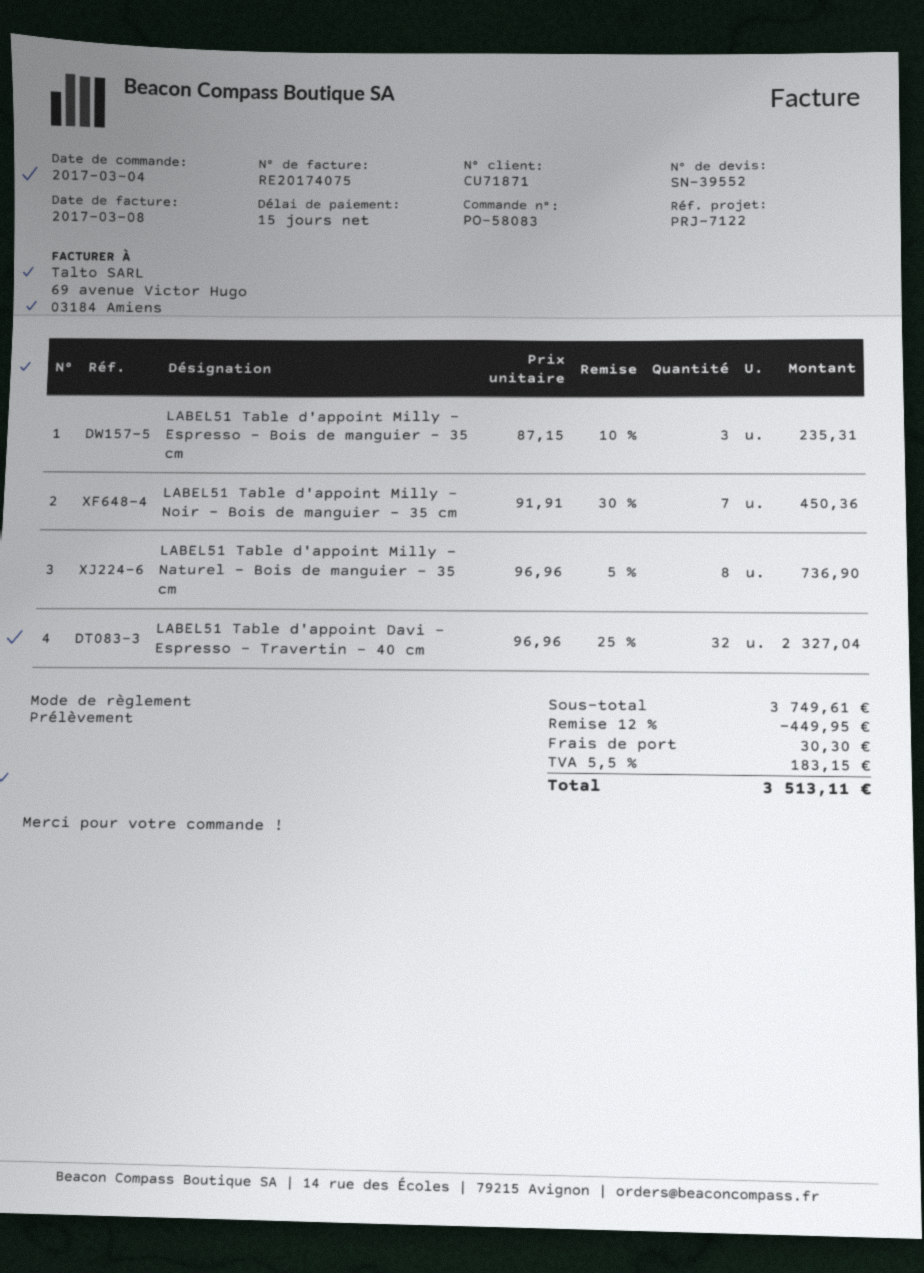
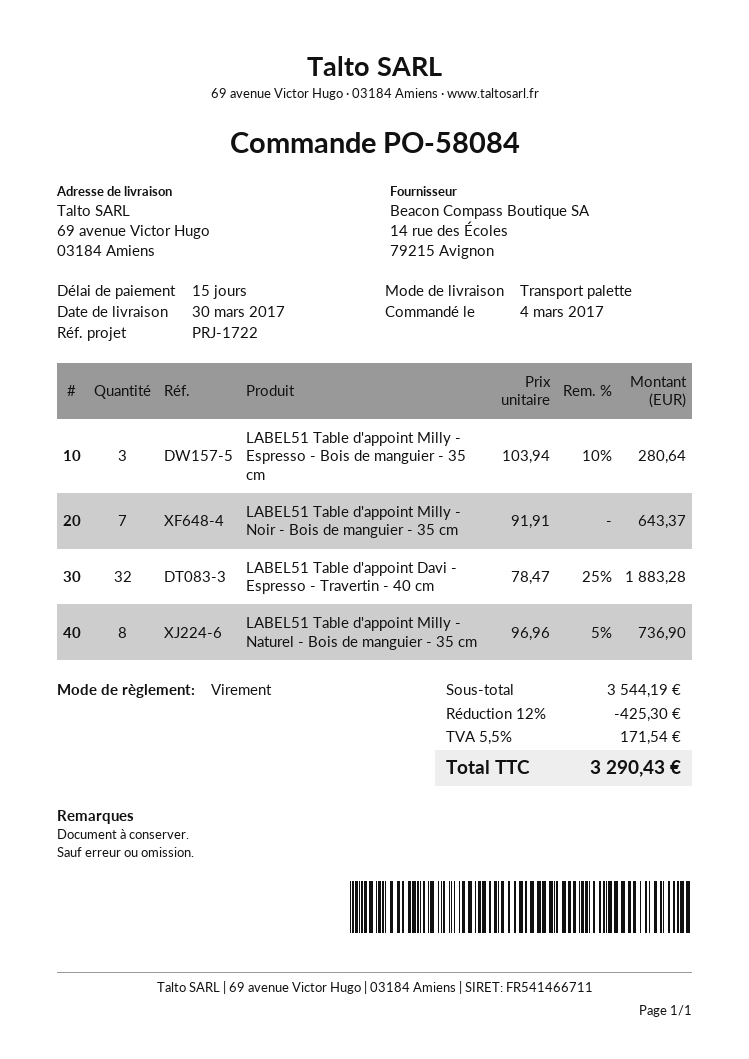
order number: PO-58083 -> PO-58084
reference: PRJ-7122 -> PRJ-1722
payment method: direct debit -> bank transfer
LABEL51 Table d'appoint Milly - Espresso - Bois de manguier - 35 cm: 3 x 87.15 - 10% = 235.31 -> 3 x 103.94 - 10% = 280.64
LABEL51 Table d'appoint Milly - Noir - Bois de manguier - 35 cm: 7 x 91.91 - 30% = 450.36 -> 7 x 91.91 = 643.37
LABEL51 Table d'appoint Davi - Espresso - Travertin - 40 cm: 32 x 96.96 - 25% = 2327.04 -> 32 x 78.47 - 25% = 1883.28
subtotal: 3749.61 -> 3544.19
discount: 12% = 449.95 -> 12% = 425.30
shipping: 30.30 -> none
tax: 5.5% = 183.15 -> 5.5% = 171.54
total: 3513.11 -> 3290.43

